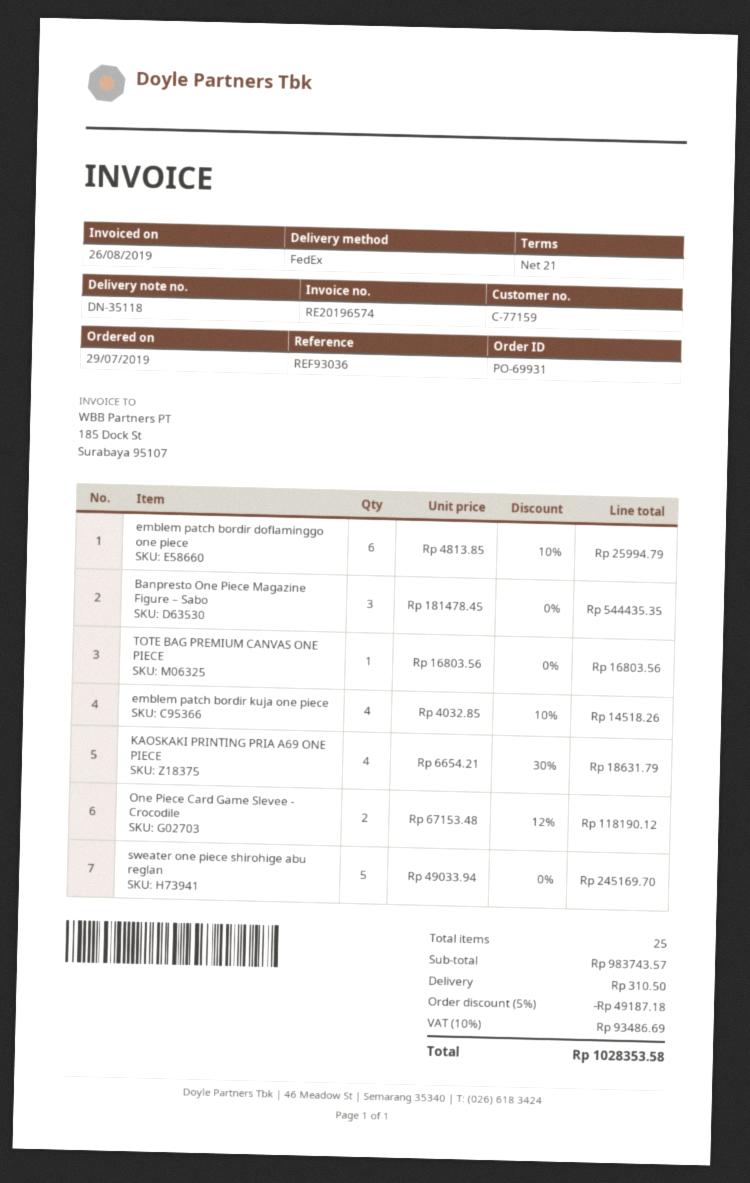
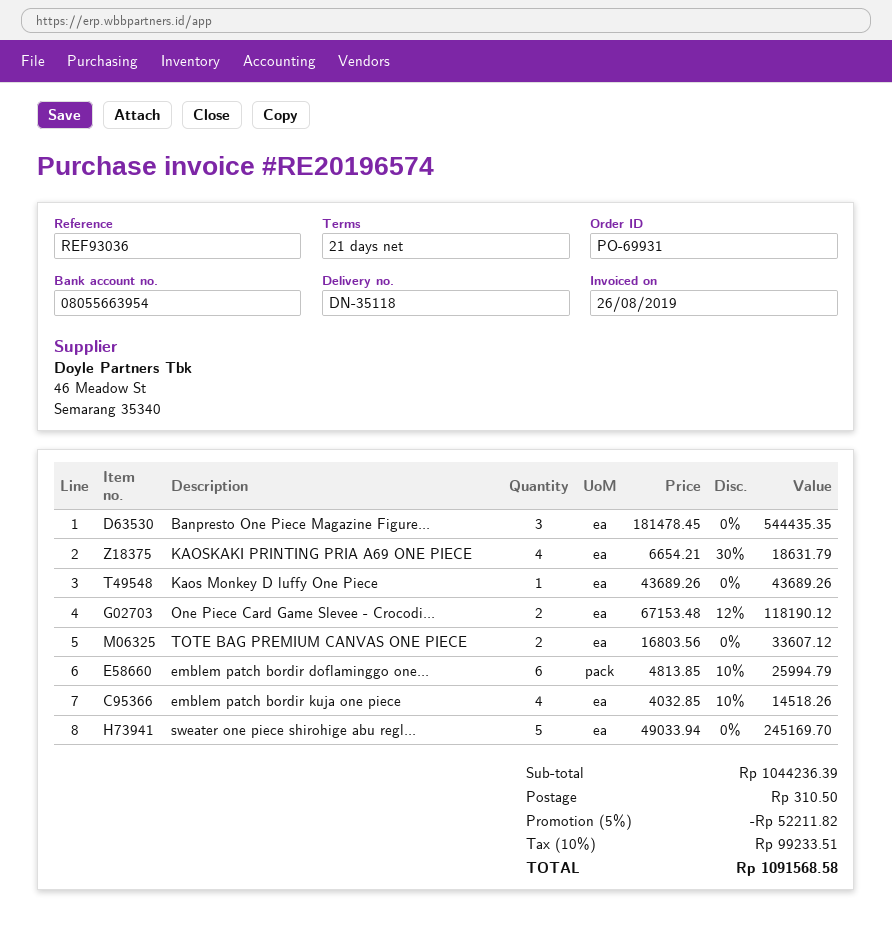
TOTE BAG PREMIUM CANVAS ONE PIECE: 1 x 16803.56 = 16803.56 -> 2 x 16803.56 = 33607.12
Kaos Monkey D luffy One Piece: none -> 1 x 43689.26 = 43689.26
subtotal: 983743.57 -> 1044236.39
discount: 5% = 49187.18 -> 5% = 52211.82
tax: 10% = 93486.69 -> 10% = 99233.51
total: 1028353.58 -> 1091568.58

